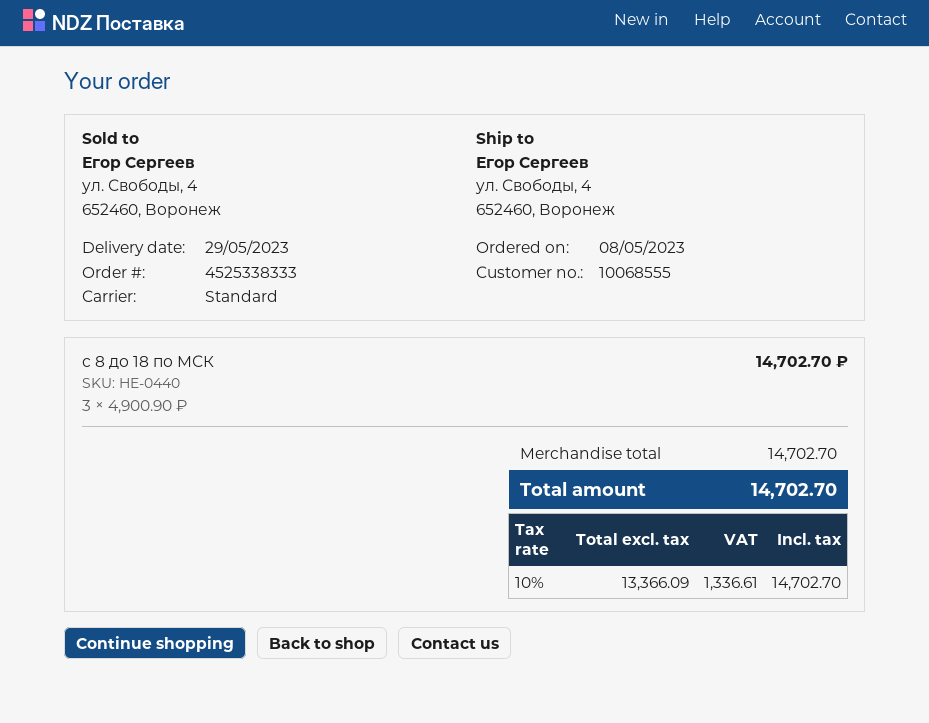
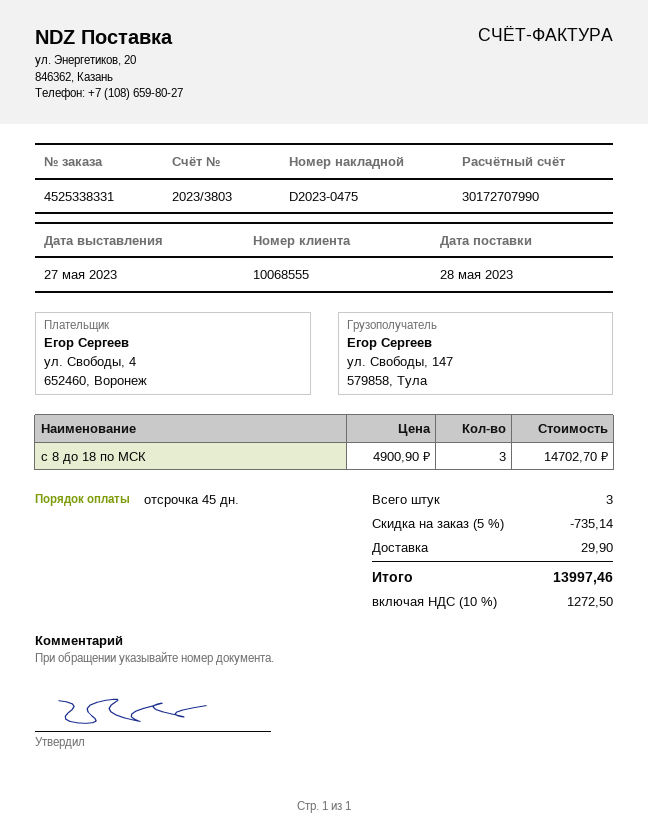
order number: 4525338333 -> 4525338331
delivery date: 2023-05-29 -> 2023-05-28
ship to: ул. Свободы, 4, 652460, Воронеж -> ул. Свободы, 147, 579858, Тула
discount: none -> 5% = 735.14
shipping: none -> 29.90
tax: 10% = 1336.61 -> 10% = 1272.50
total: 14702.70 -> 13997.46

